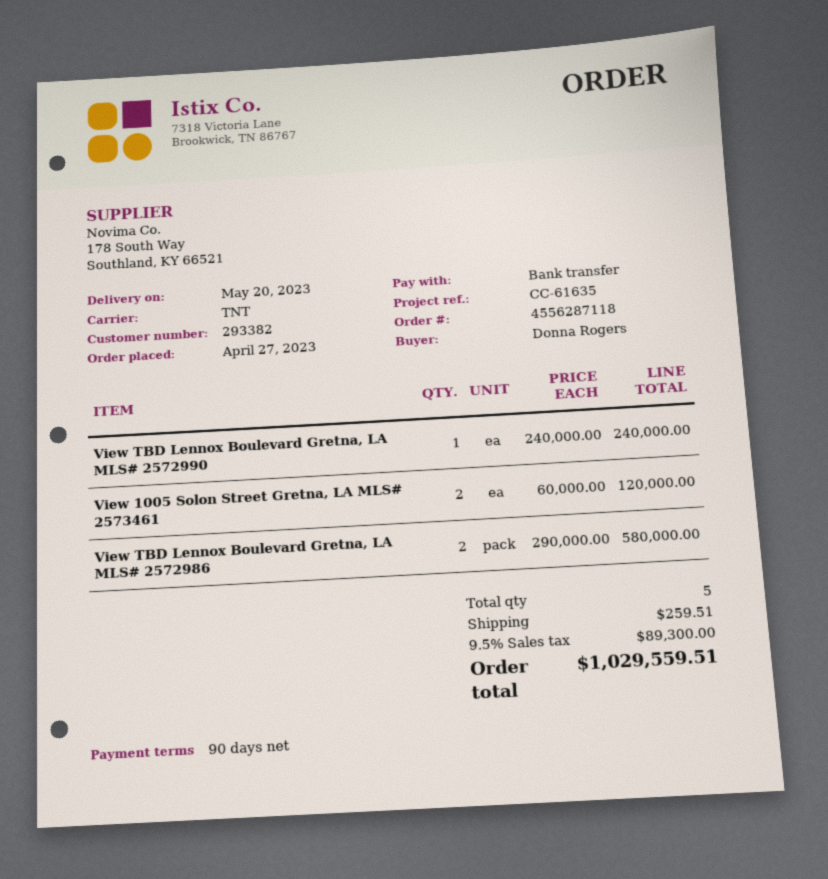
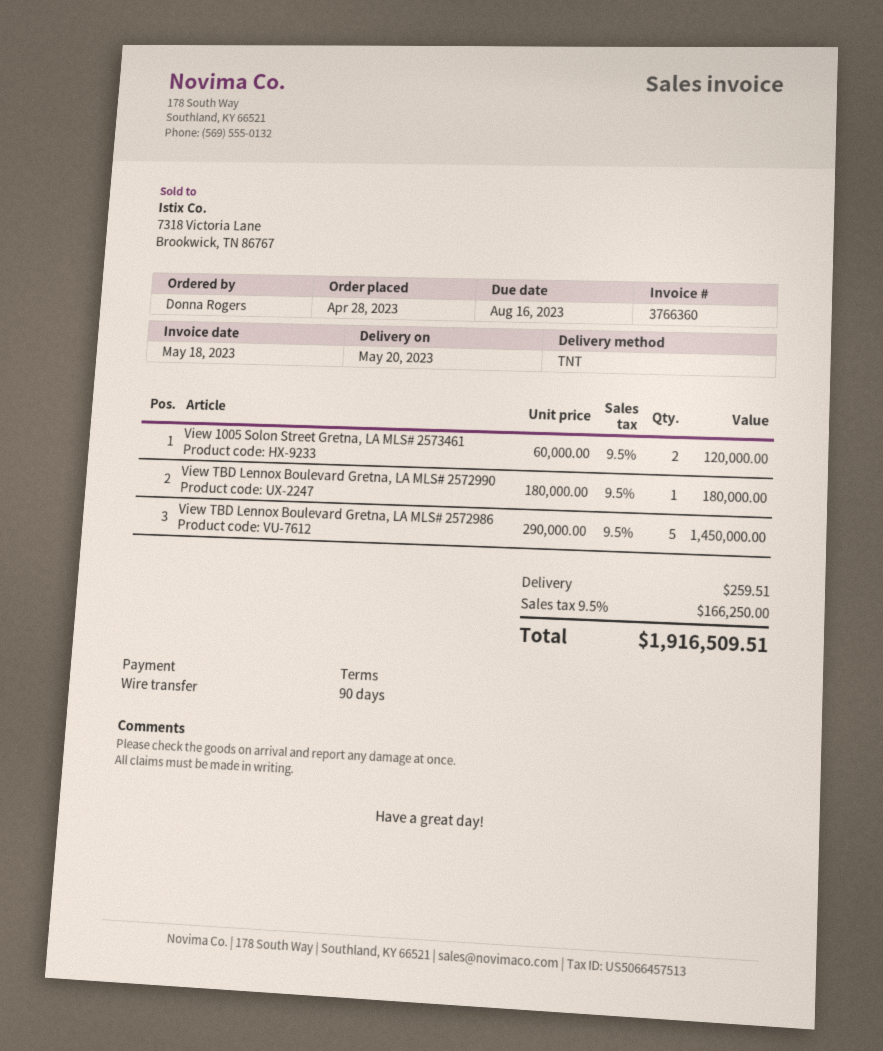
order date: 2023-04-27 -> 2023-04-28
View TBD Lennox Boulevard Gretna, LA MLS# 2572990: 1 x 240000.00 = 240000.00 -> 1 x 180000.00 = 180000.00
View TBD Lennox Boulevard Gretna, LA MLS# 2572986: 2 x 290000.00 = 580000.00 -> 5 x 290000.00 = 1450000.00
tax: 9.5% = 89300.00 -> 9.5% = 166250.00
total: 1029559.51 -> 1916509.51

